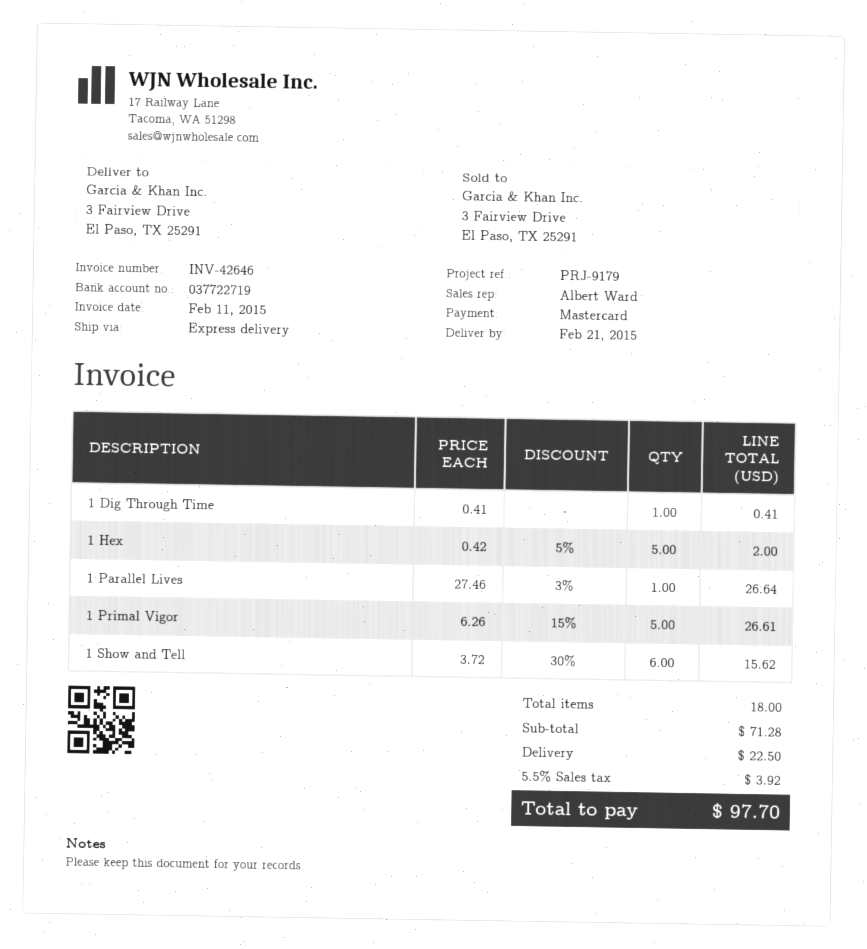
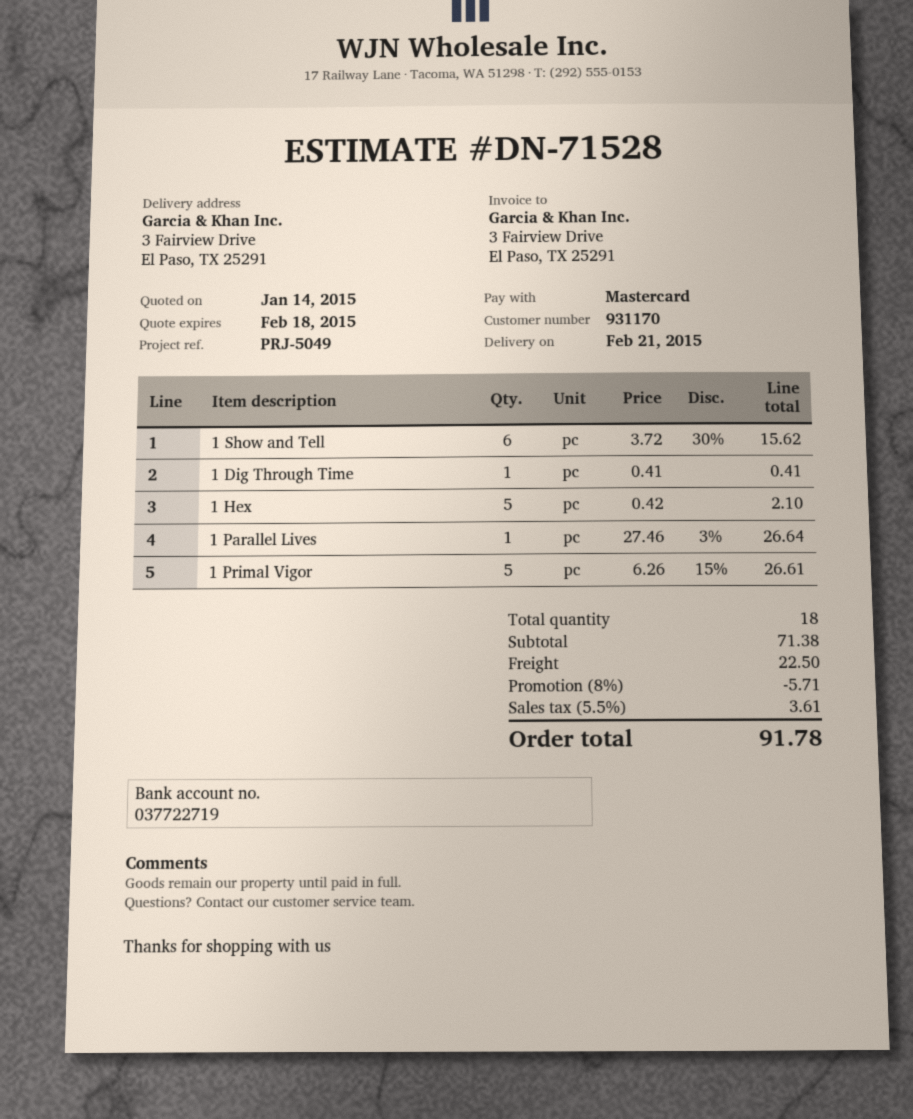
reference: PRJ-9179 -> PRJ-5049
1 Hex: 5 x 0.42 - 5% = 2.00 -> 5 x 0.42 = 2.10
subtotal: 71.28 -> 71.38
discount: none -> 8% = 5.71
tax: 5.5% = 3.92 -> 5.5% = 3.61
total: 97.70 -> 91.78

